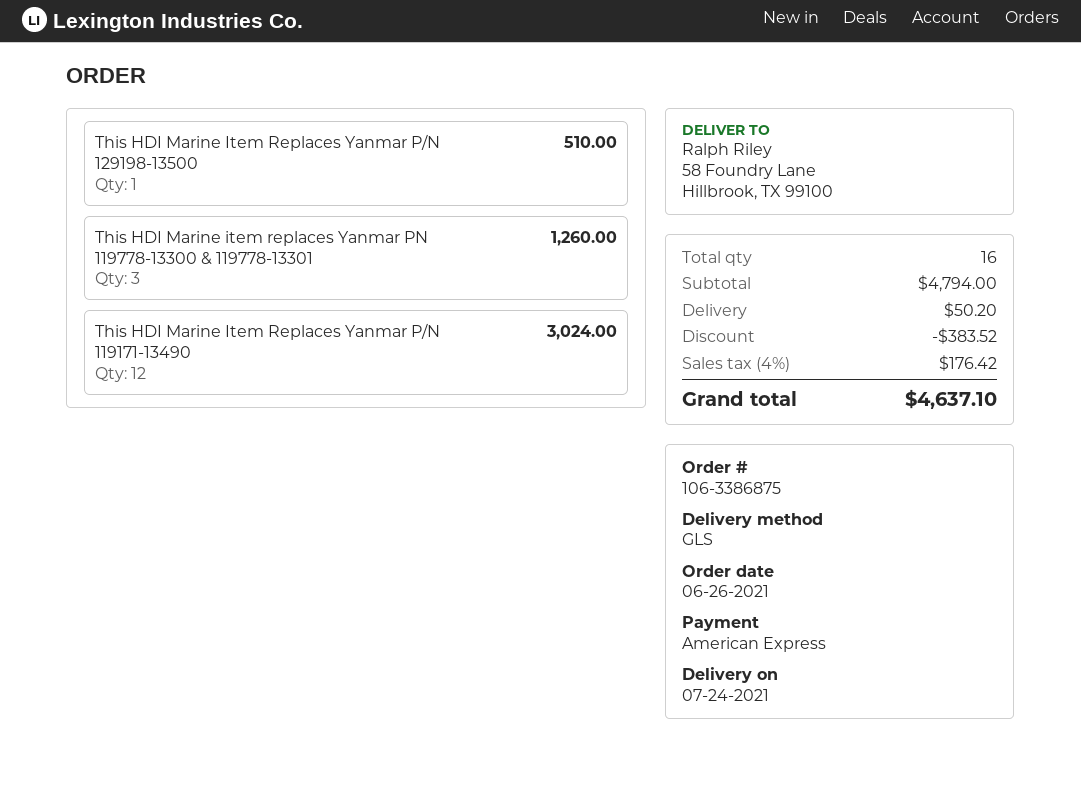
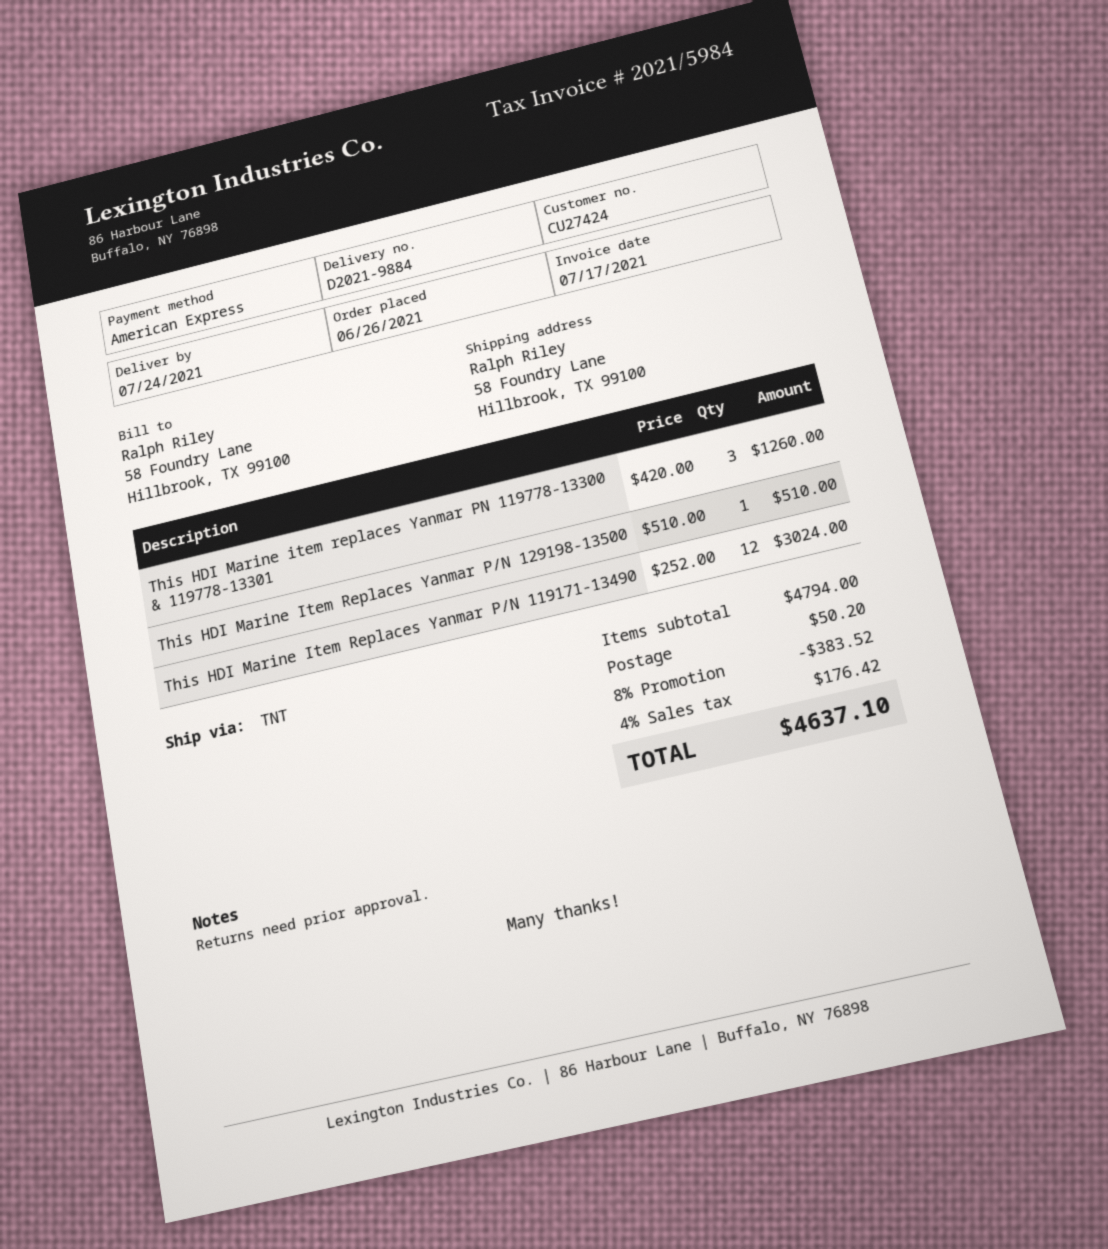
shipping method: GLS -> TNT

